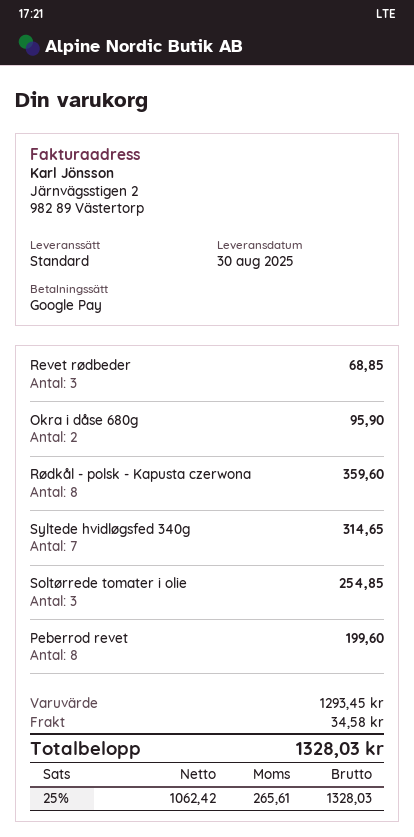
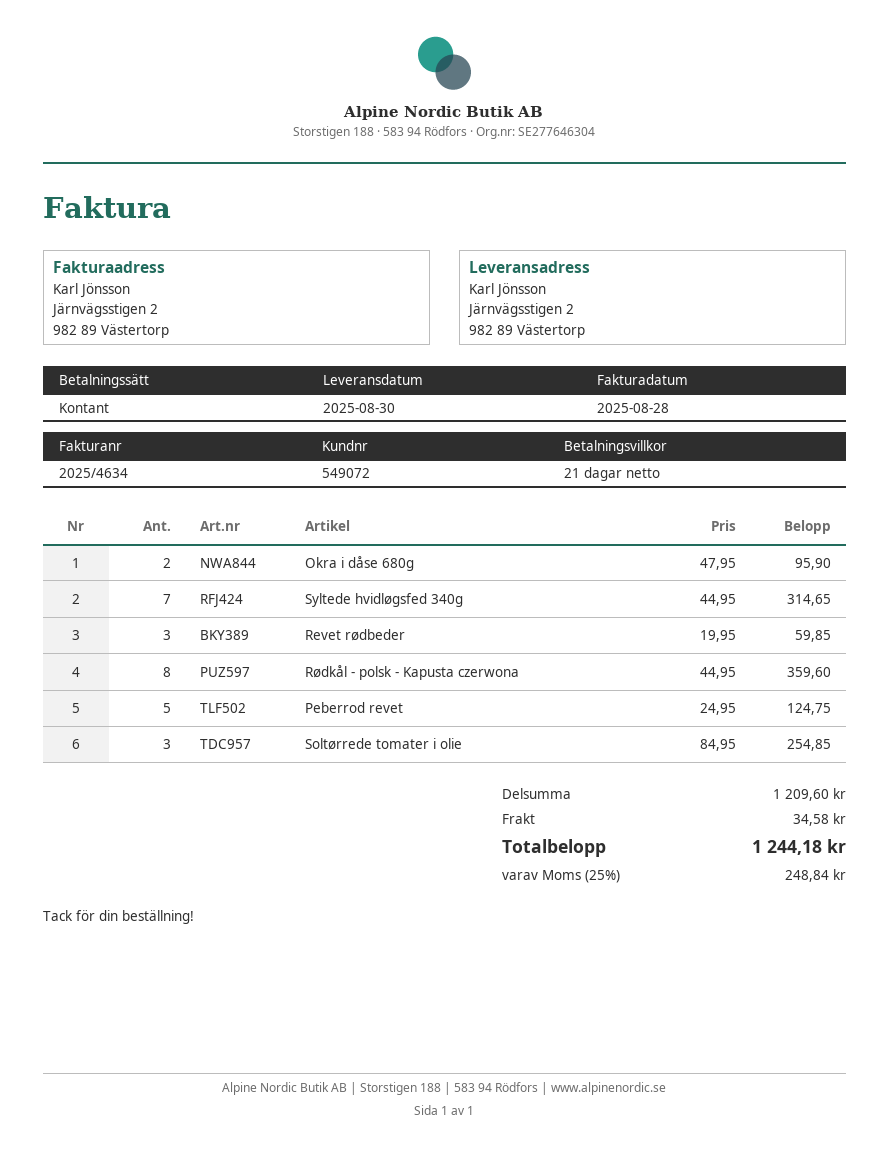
payment method: Google Pay -> cash
Revet rødbeder: 3 for 68.85 -> 3 for 59.85
Peberrod revet: 8 for 199.60 -> 5 for 124.75
subtotal: 1293.45 -> 1209.60
tax: 25% = 265.61 -> 25% = 248.84
total: 1328.03 -> 1244.18

